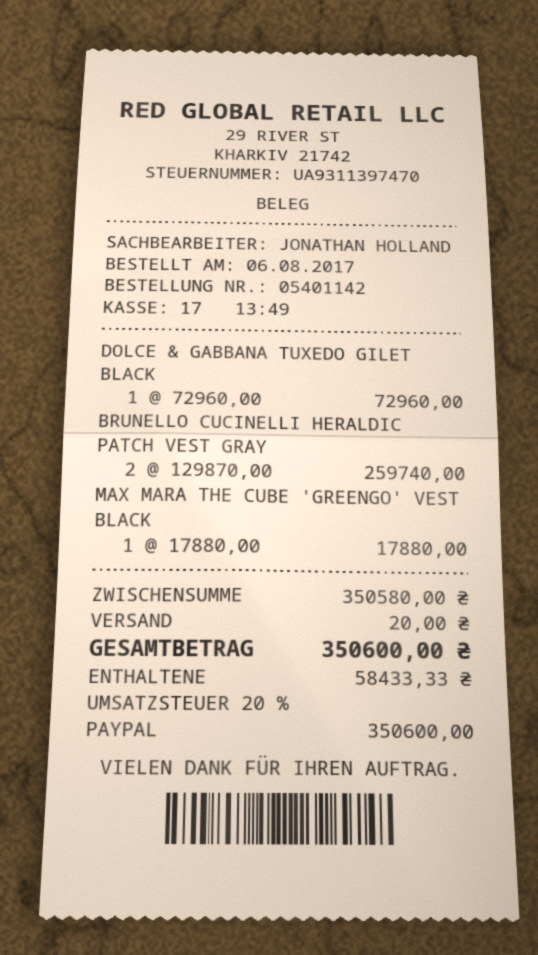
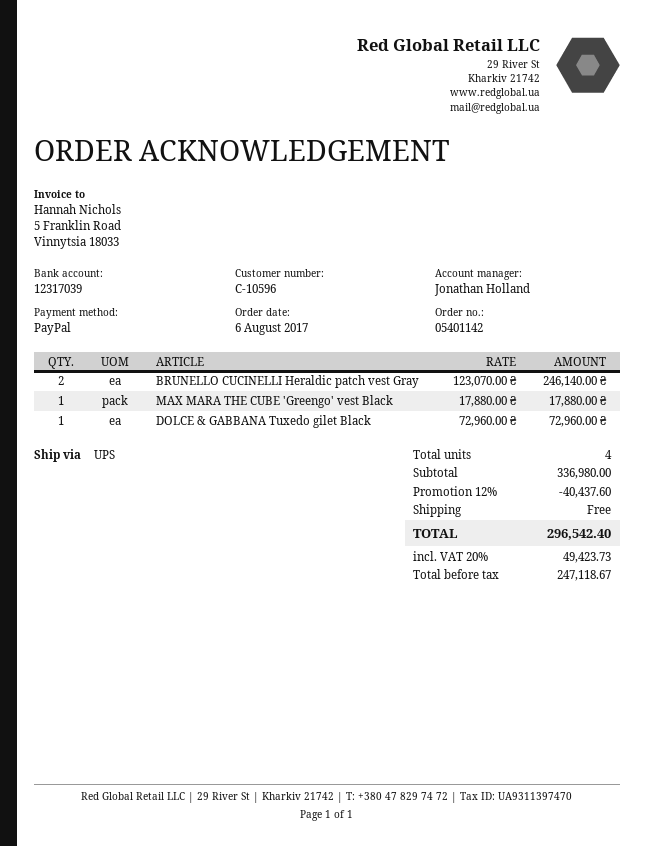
BRUNELLO CUCINELLI HERALDIC PATCH VEST GRAY: 2 x 129870.00 = 259740.00 -> 2 x 123070.00 = 246140.00
subtotal: 350580.00 -> 336980.00
discount: none -> 12% = 40437.60
shipping: 20.00 -> 0.00
tax: 20% = 58433.33 -> 20% = 49423.73
total: 350600.00 -> 296542.40

